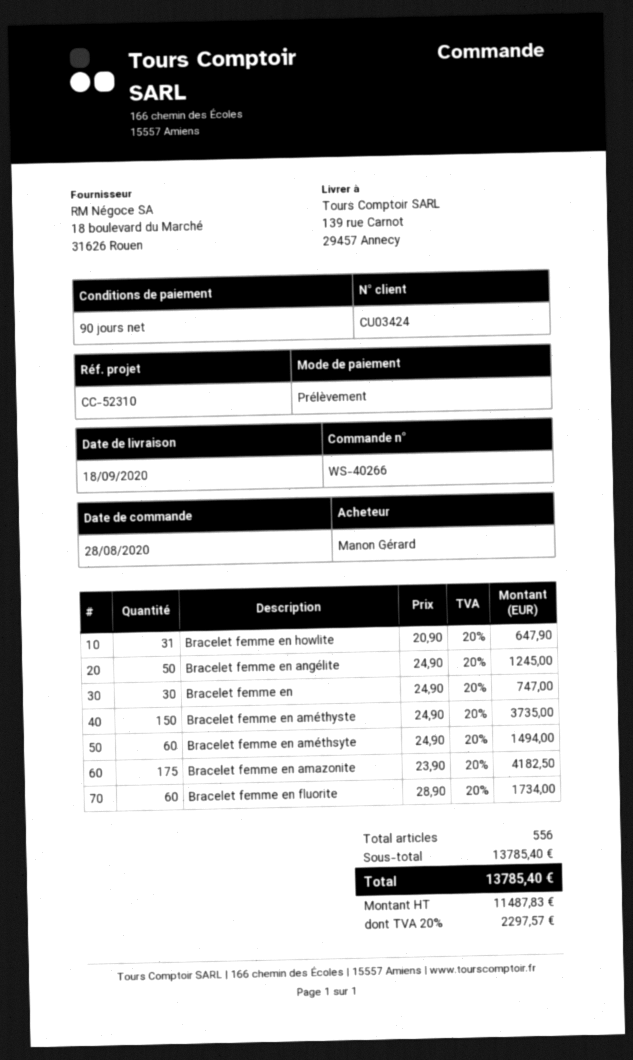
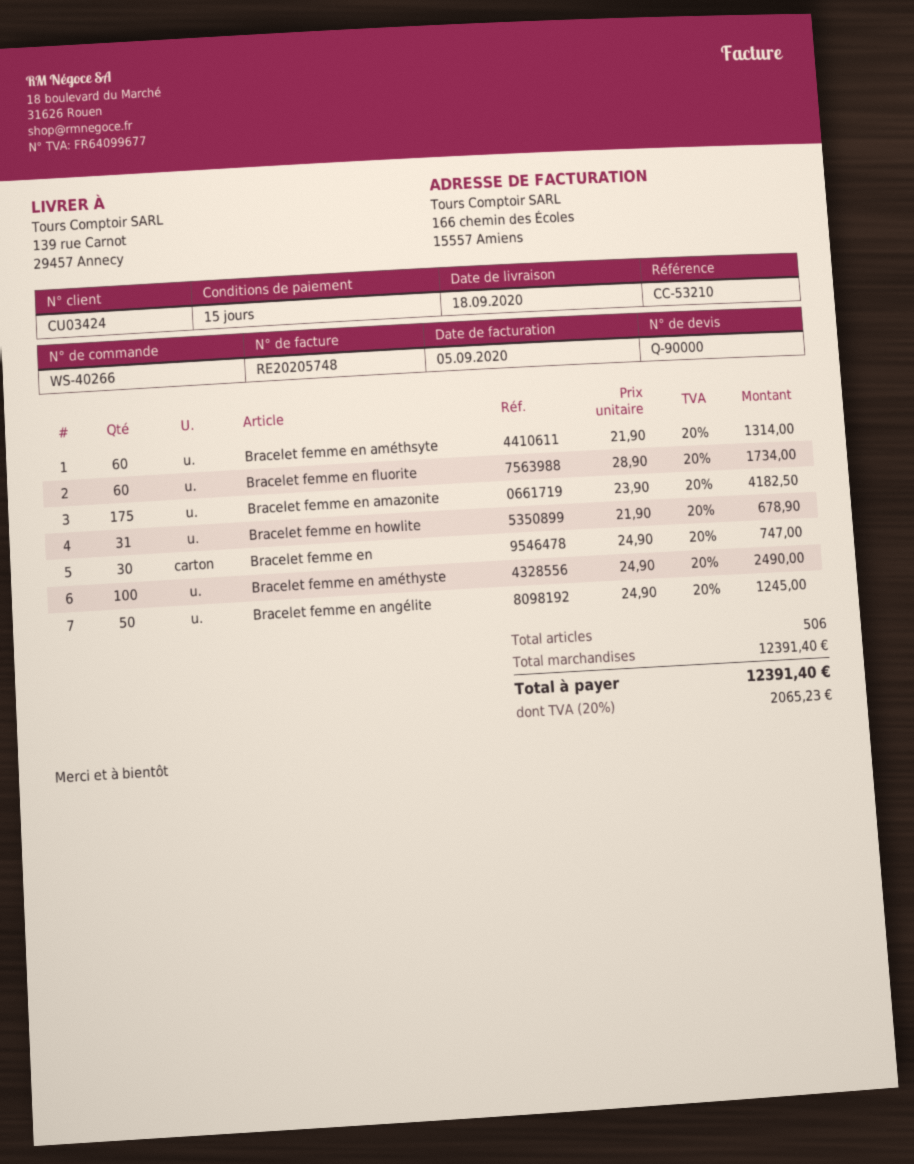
payment terms: 90 days -> 15 days
reference: CC-52310 -> CC-53210
Bracelet femme en howlite: 31 x 20.90 = 647.90 -> 31 x 21.90 = 678.90
Bracelet femme en améthyste: 150 x 24.90 = 3735.00 -> 100 x 24.90 = 2490.00
Bracelet femme en améthsyte: 60 x 24.90 = 1494.00 -> 60 x 21.90 = 1314.00
total quantity: 556 -> 506
subtotal: 13785.40 -> 12391.40
tax: 20% = 2297.57 -> 20% = 2065.23
total: 13785.40 -> 12391.40

